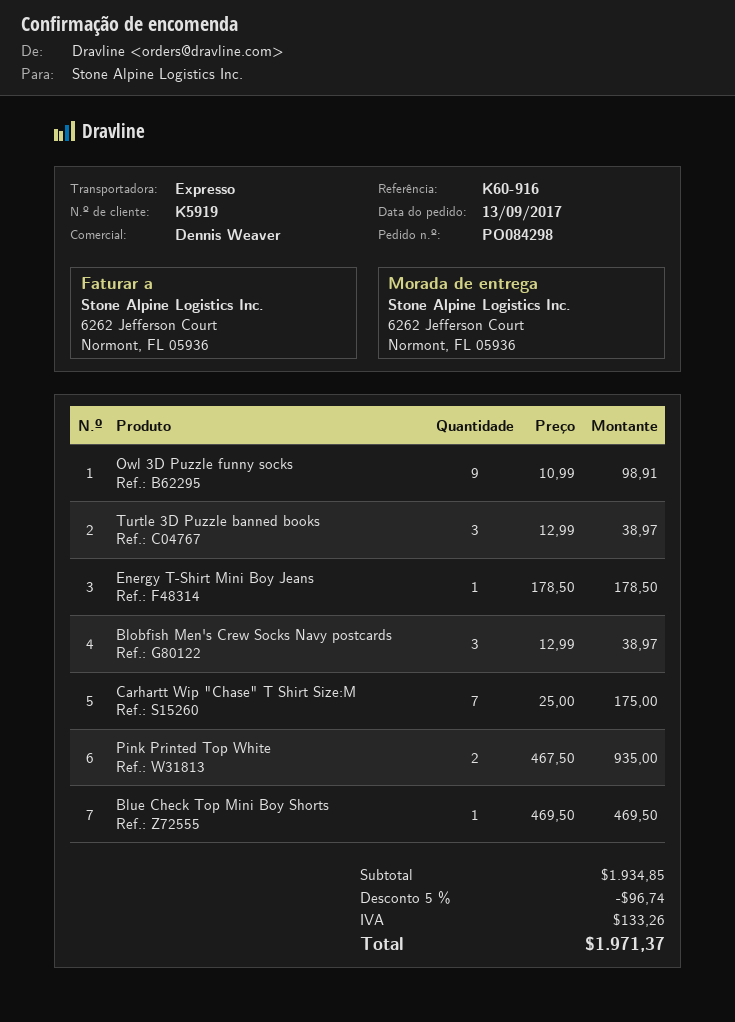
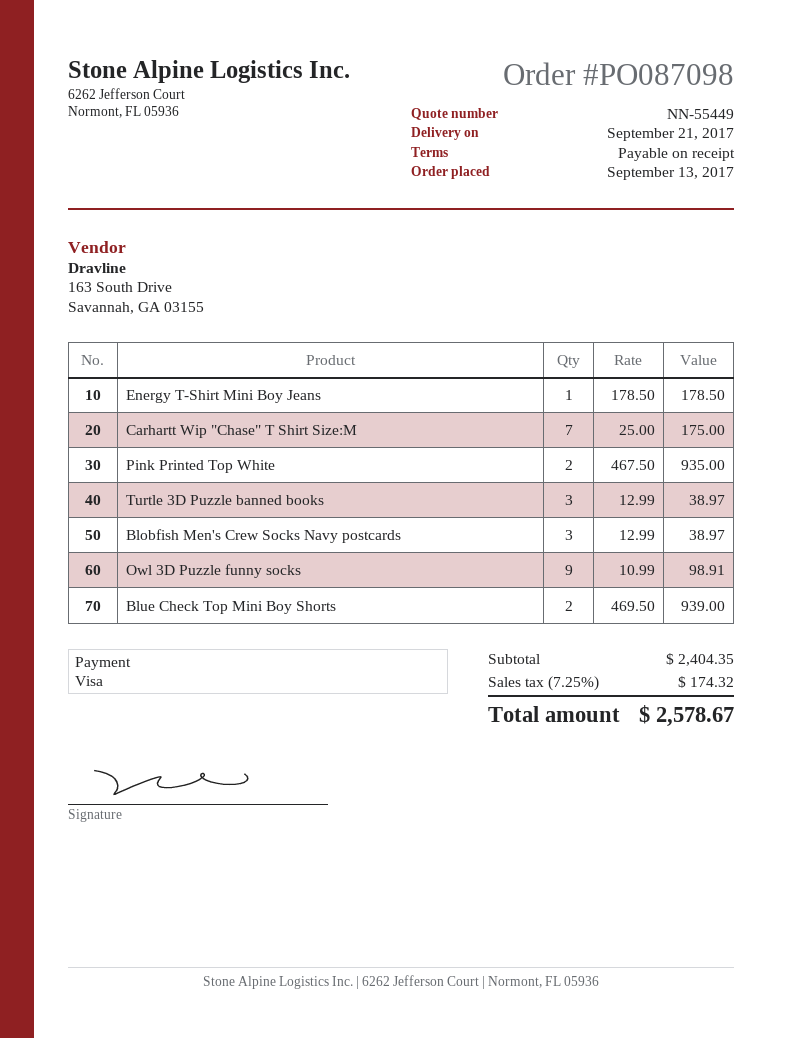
order number: PO084298 -> PO087098
Blue Check Top Mini Boy Shorts: 1 x 469.50 = 469.50 -> 2 x 469.50 = 939.00
subtotal: 1934.85 -> 2404.35
discount: 5% = 96.74 -> none
tax: 133.26 -> 174.32
total: 1971.37 -> 2578.67

